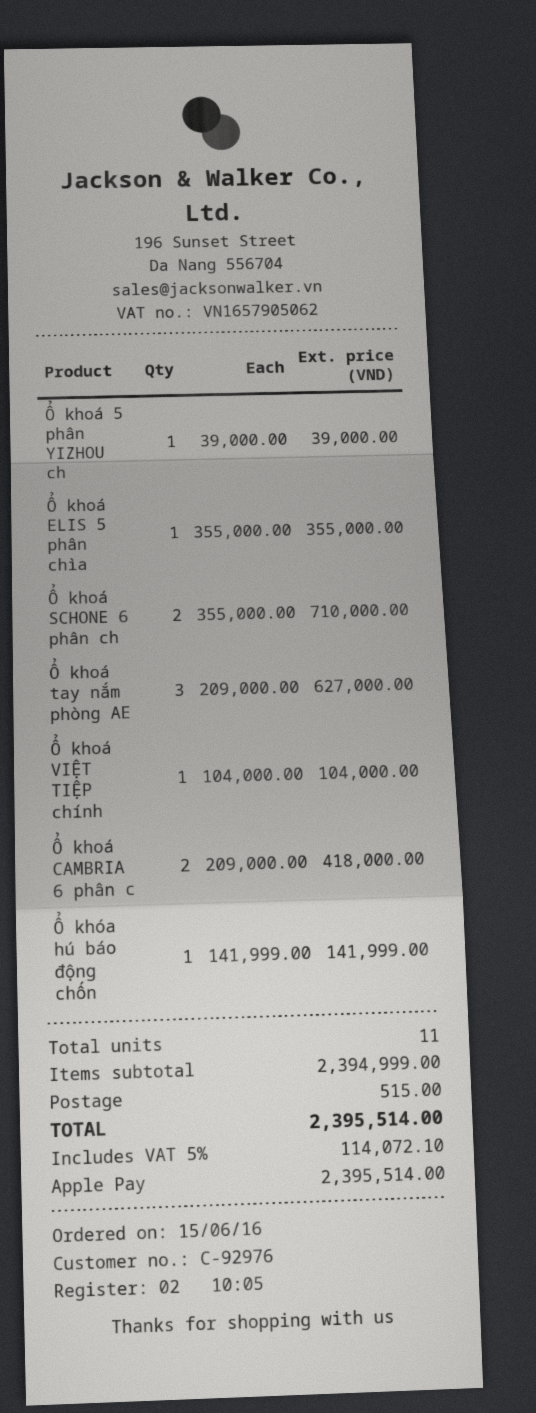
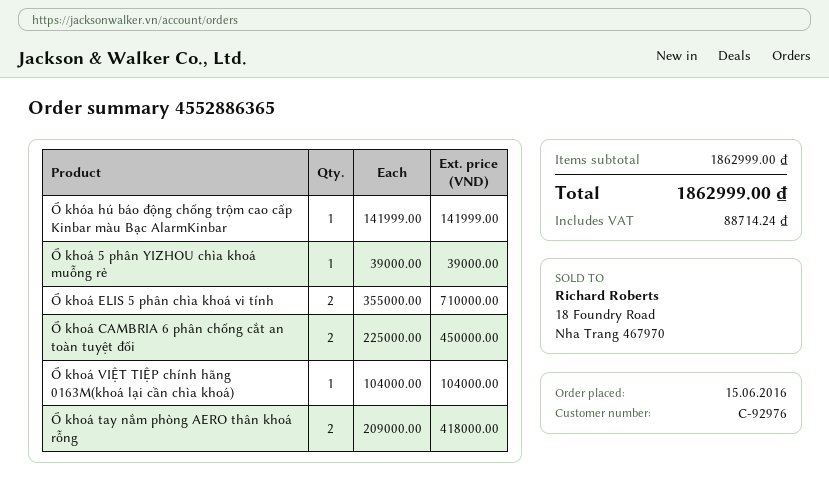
Ổ khoá ELIS 5 phân chìa: 1 x 355000.00 = 355000.00 -> 2 x 355000.00 = 710000.00
Ổ khoá SCHONE 6 phân ch: 2 x 355000.00 = 710000.00 -> none
Ổ khoá tay nắm phòng AE: 3 x 209000.00 = 627000.00 -> 2 x 209000.00 = 418000.00
Ổ khoá CAMBRIA 6 phân c: 2 x 209000.00 = 418000.00 -> 2 x 225000.00 = 450000.00
subtotal: 2394999.00 -> 1862999.00
shipping: 515.00 -> none
tax: 114072.10 -> 88714.24
total: 2395514.00 -> 1862999.00

